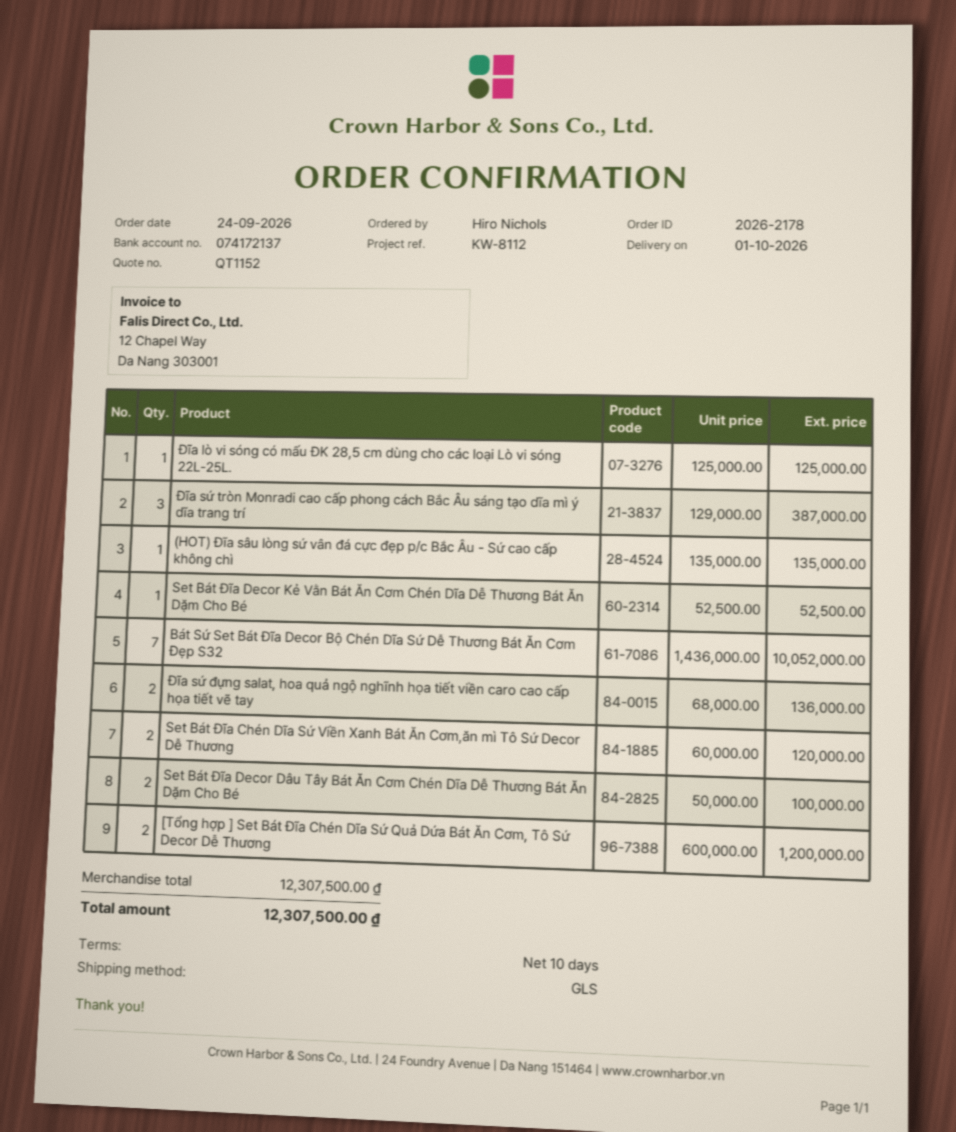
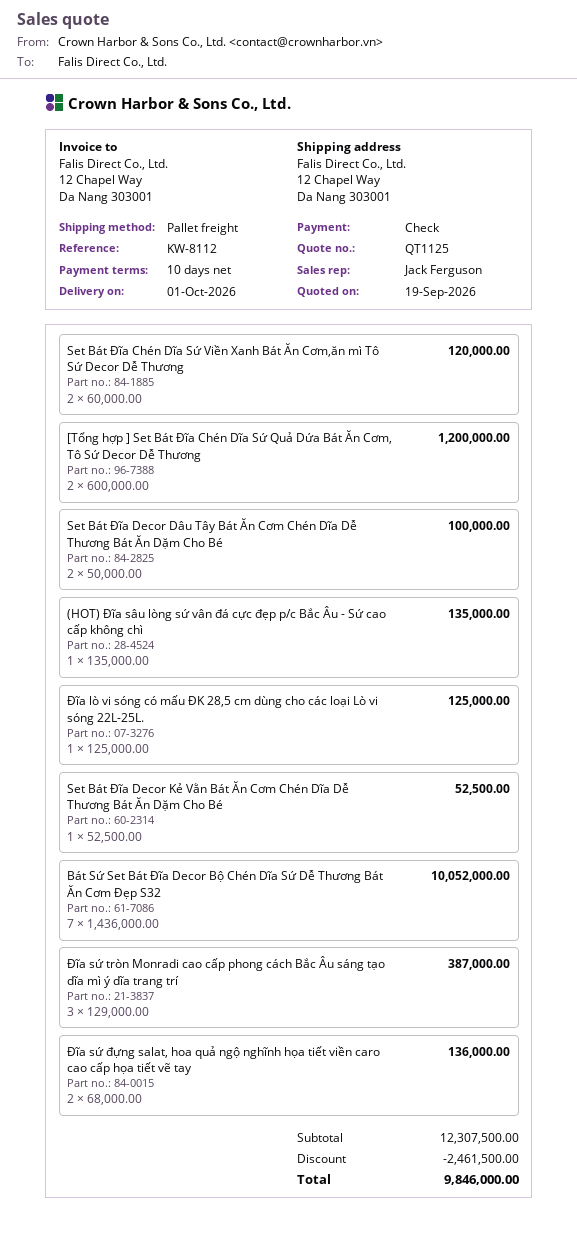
quote number: QT1152 -> QT1125
shipping method: GLS -> pallet freight
discount: none -> 2461500.00
total: 12307500.00 -> 9846000.00

